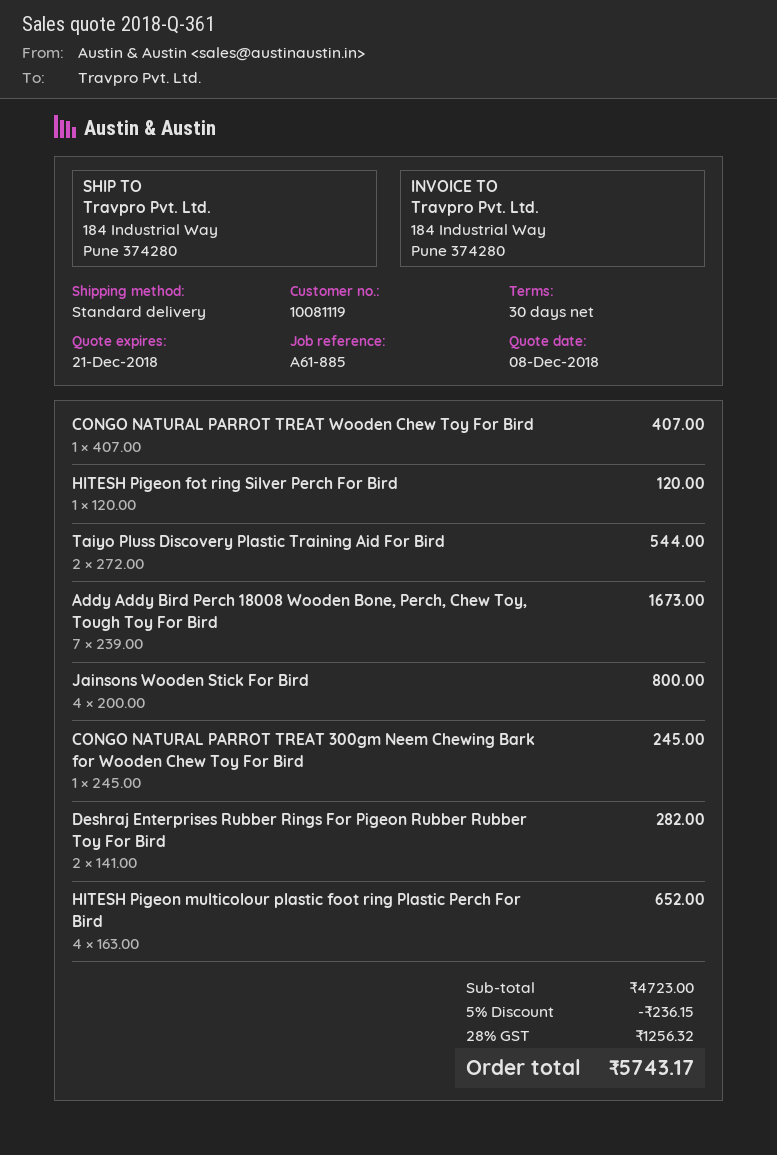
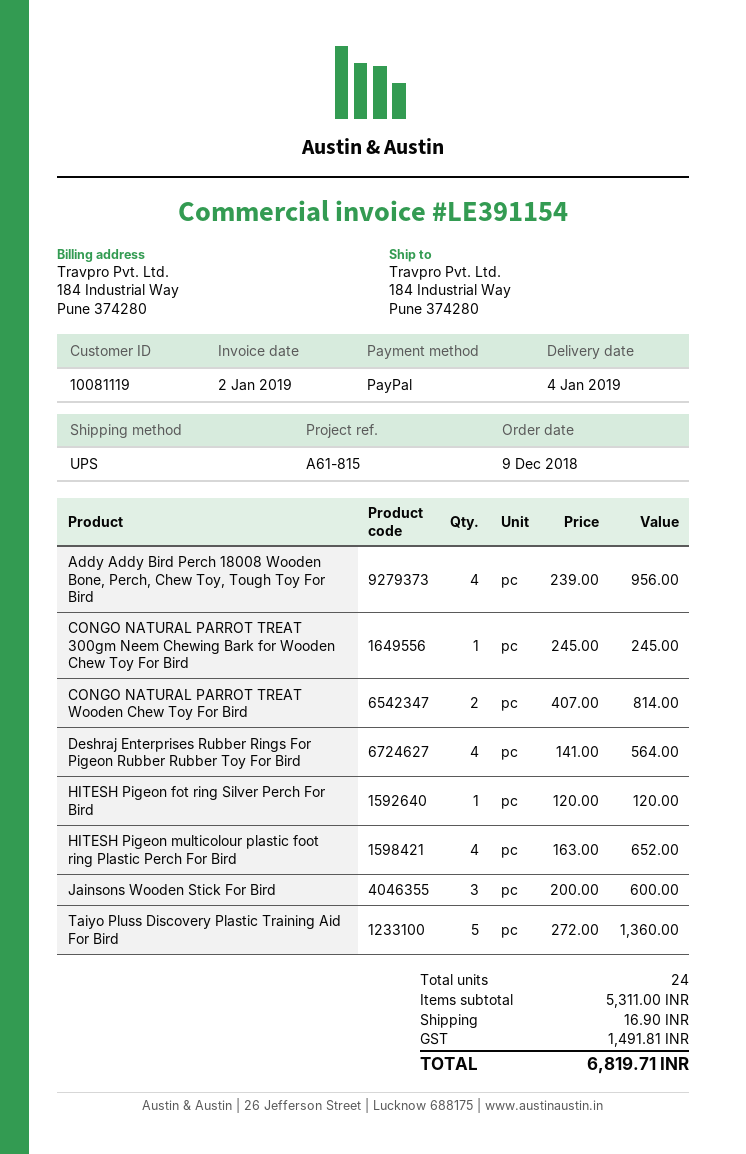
reference: A61-885 -> A61-815
shipping method: standard -> UPS
CONGO NATURAL PARROT TREAT Wooden Chew Toy For Bird: 1 x 407.00 = 407.00 -> 2 x 407.00 = 814.00
Taiyo Pluss Discovery Plastic Training Aid For Bird: 2 x 272.00 = 544.00 -> 5 x 272.00 = 1360.00
Addy Addy Bird Perch 18008 Wooden Bone, Perch, Chew Toy, Tough Toy For Bird: 7 x 239.00 = 1673.00 -> 4 x 239.00 = 956.00
Jainsons Wooden Stick For Bird: 4 x 200.00 = 800.00 -> 3 x 200.00 = 600.00
Deshraj Enterprises Rubber Rings For Pigeon Rubber Rubber Toy For Bird: 2 x 141.00 = 282.00 -> 4 x 141.00 = 564.00
subtotal: 4723.00 -> 5311.00
discount: 5% = 236.15 -> none
shipping: none -> 16.90
tax: 1256.32 -> 1491.81
total: 5743.17 -> 6819.71

